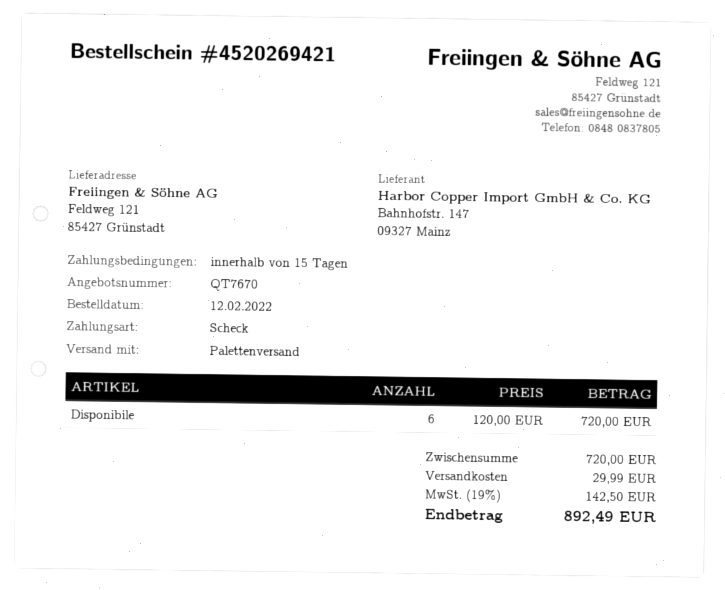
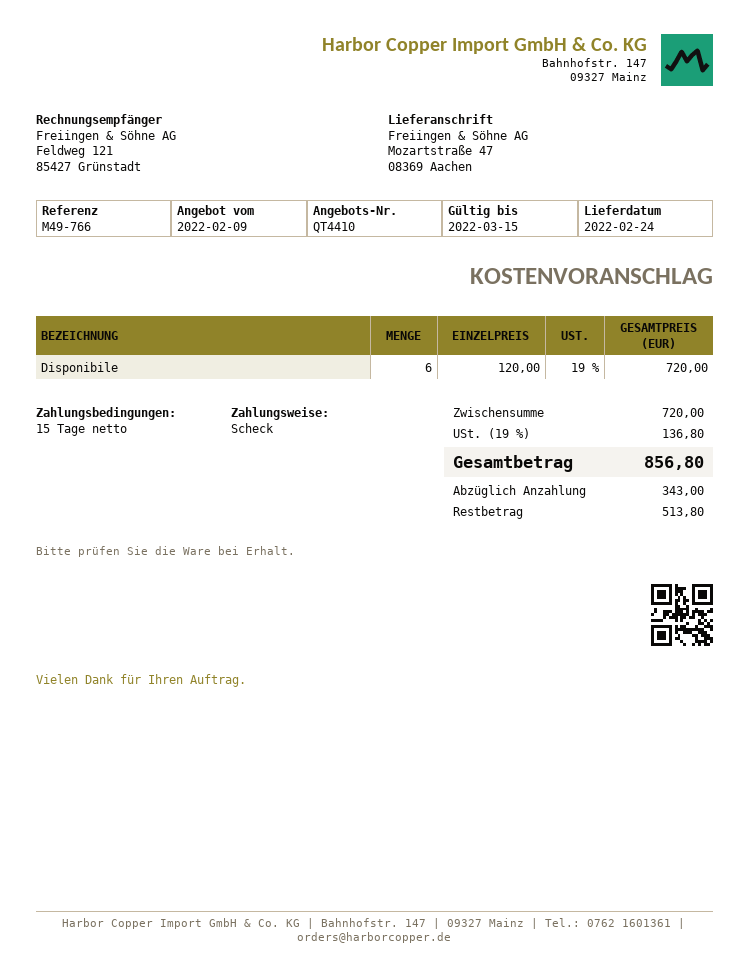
quote number: QT7670 -> QT4410
ship to: Feldweg 121, 85427 Grünstadt -> Mozartstraße 47, 08369 Aachen
shipping: 29.99 -> none
tax: 19% = 142.50 -> 19% = 136.80
total: 892.49 -> 856.80

